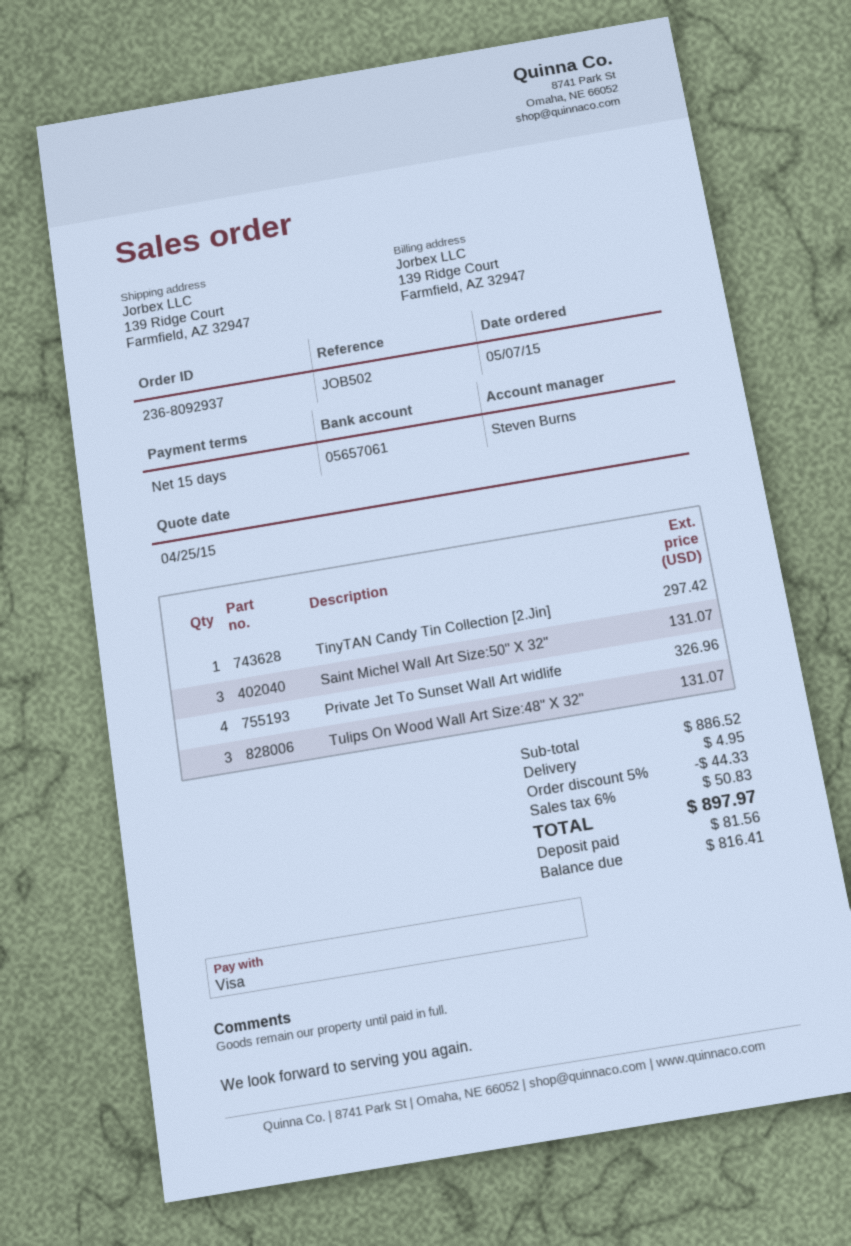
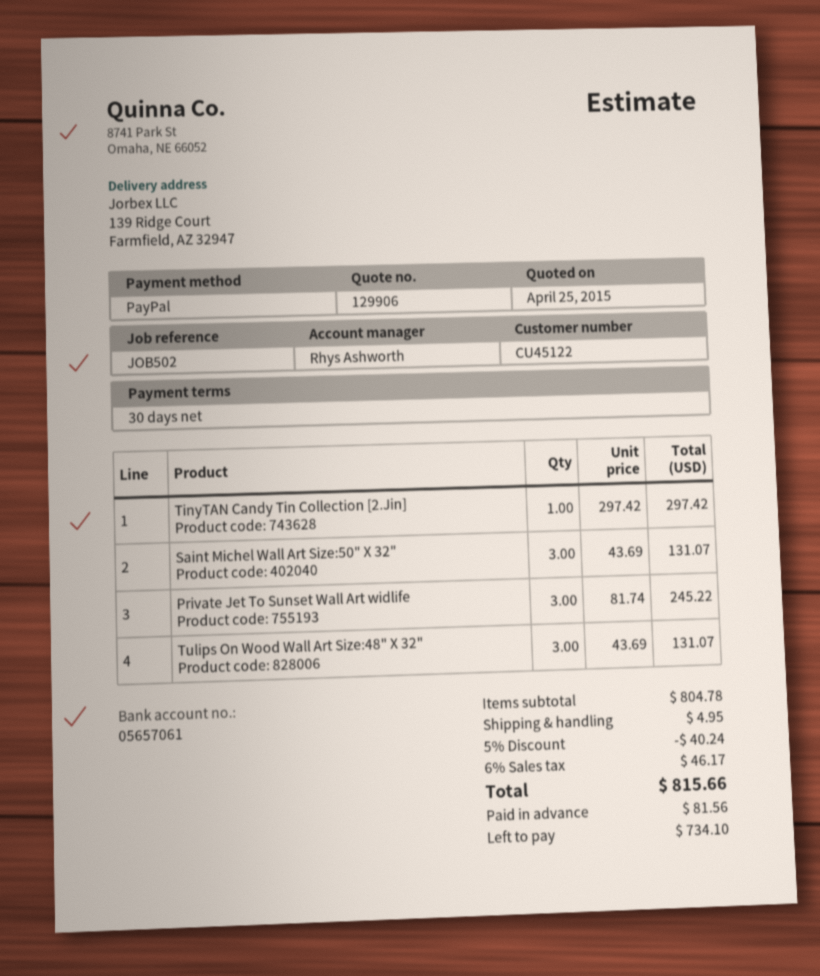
payment terms: 15 days -> 30 days
sales rep: Steven Burns -> Rhys Ashworth
payment method: Visa -> PayPal
Private Jet To Sunset Wall Art widlife: 4 for 326.96 -> 3 for 245.22
subtotal: 886.52 -> 804.78
discount: 5% = 44.33 -> 5% = 40.24
tax: 6% = 50.83 -> 6% = 46.17
total: 897.97 -> 815.66
balance: 816.41 -> 734.10

